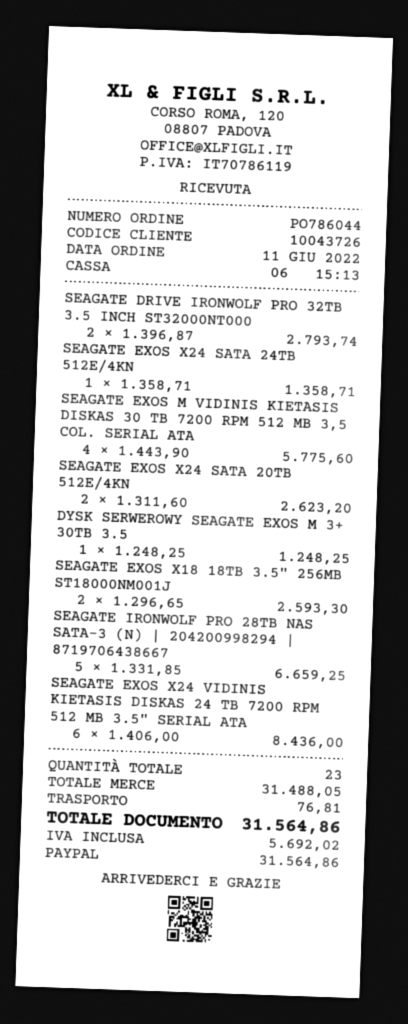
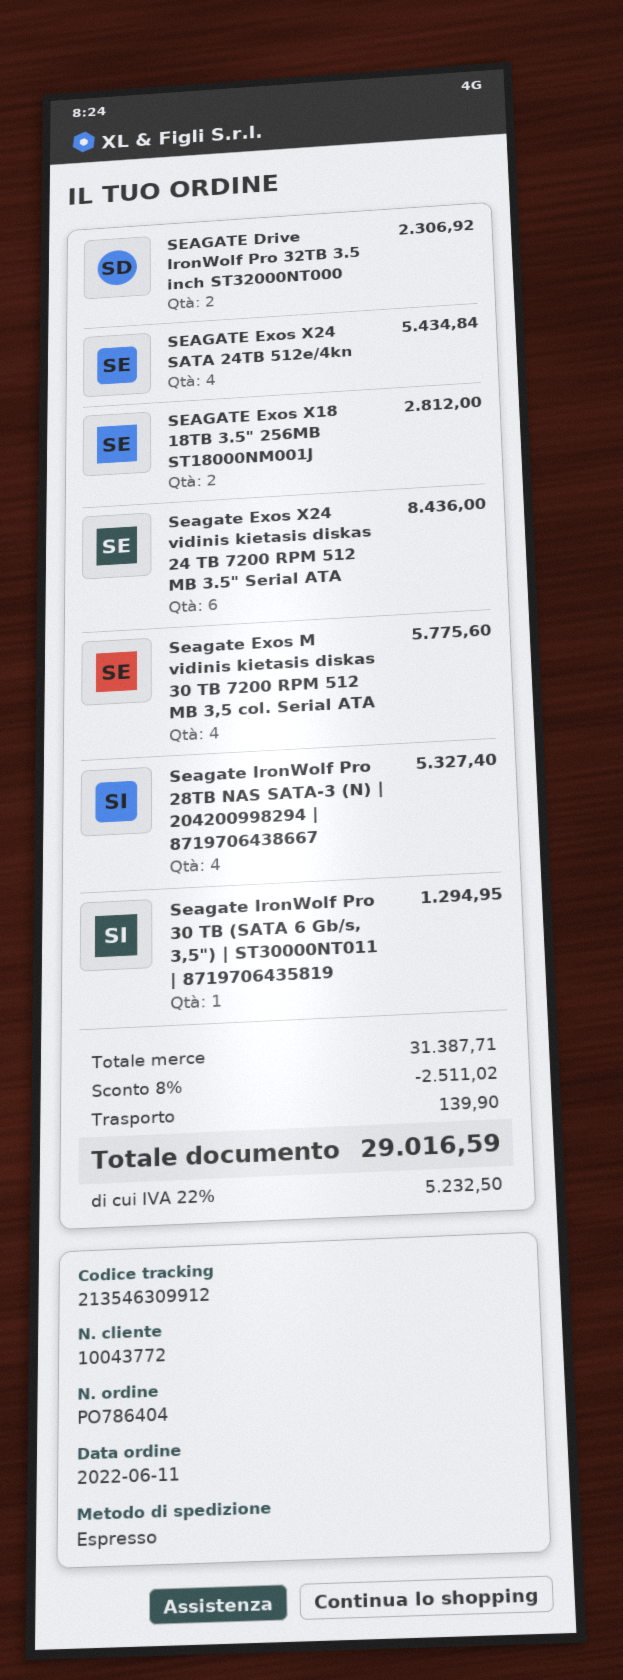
order number: PO786044 -> PO786404
customer number: 10043726 -> 10043772
SEAGATE DRIVE IRONWOLF PRO 32TB 3.5 INCH ST32000NT000: 2 for 2793.74 -> 2 for 2306.92
SEAGATE EXOS X24 SATA 24TB 512E/4KN: 1 for 1358.71 -> 4 for 5434.84
SEAGATE EXOS X24 SATA 20TB 512E/4KN: 2 for 2623.20 -> none
DYSK SERWEROWY SEAGATE EXOS M 3+ 30TB 3.5: 1 for 1248.25 -> none
SEAGATE EXOS X18 18TB 3.5" 256MB ST18000NM001J: 2 for 2593.30 -> 2 for 2812.00
SEAGATE IRONWOLF PRO 28TB NAS SATA-3 (N) | 204200998294 | 8719706438667: 5 for 6659.25 -> 4 for 5327.40
Seagate IronWolf Pro 30 TB (SATA 6 Gb/s, 3,5") | ST30000NT011 | 8719706435819: none -> 1 for 1294.95
subtotal: 31488.05 -> 31387.71
discount: none -> 8% = 2511.02
shipping: 76.81 -> 139.90
tax: 5692.02 -> 5232.50
total: 31564.86 -> 29016.59

